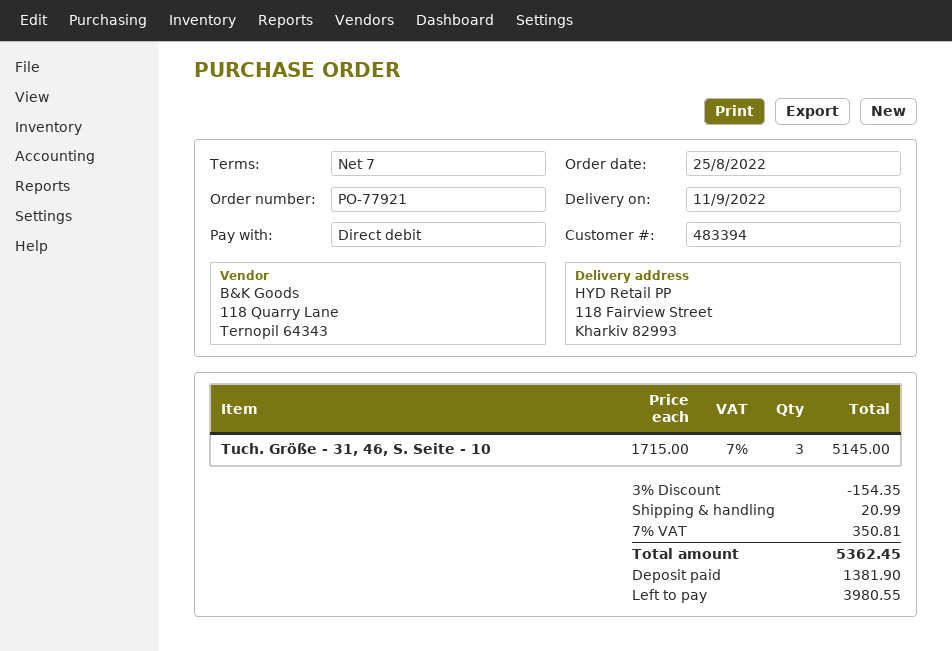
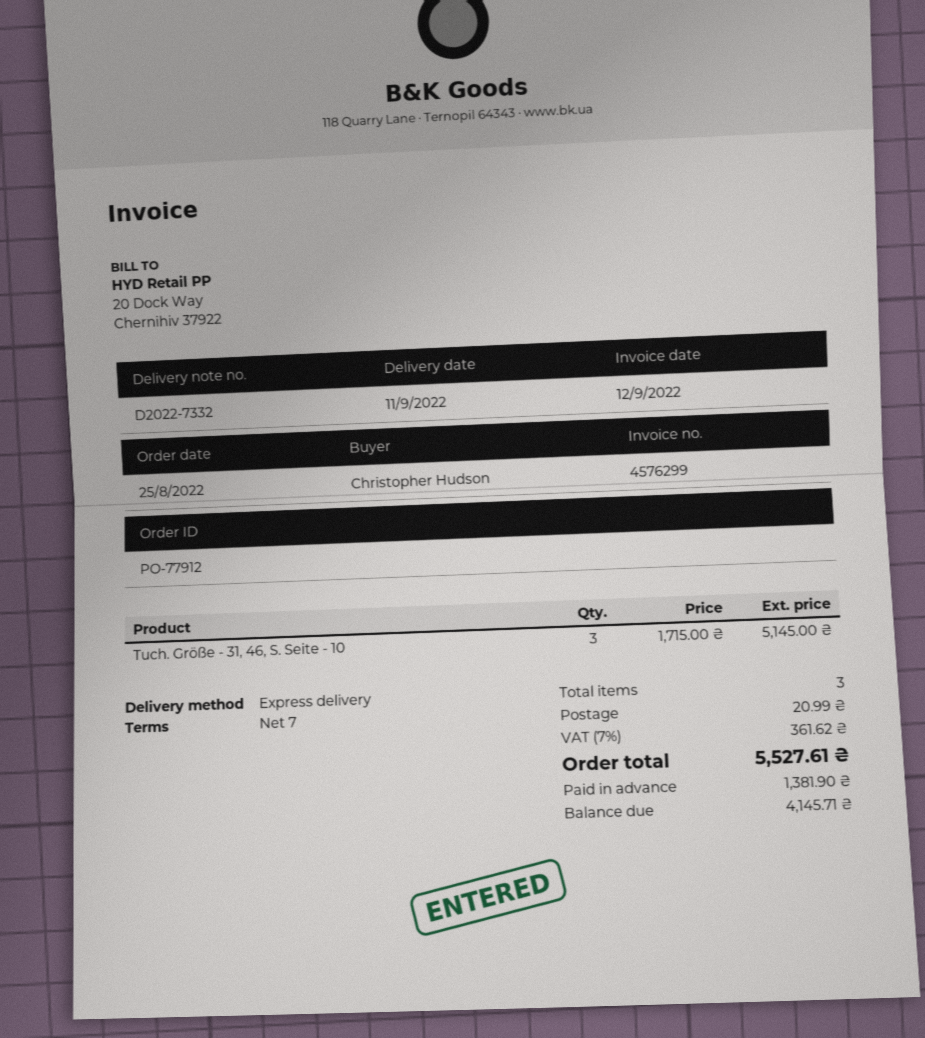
order number: PO-77921 -> PO-77912
discount: 3% = 154.35 -> none
tax: 7% = 350.81 -> 7% = 361.62
total: 5362.45 -> 5527.61
balance: 3980.55 -> 4145.71

